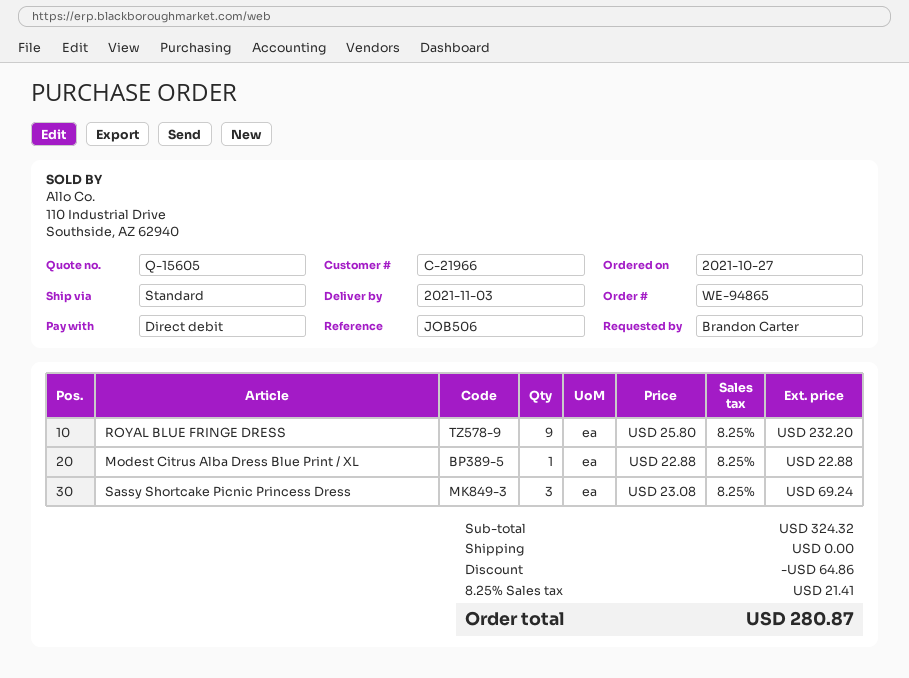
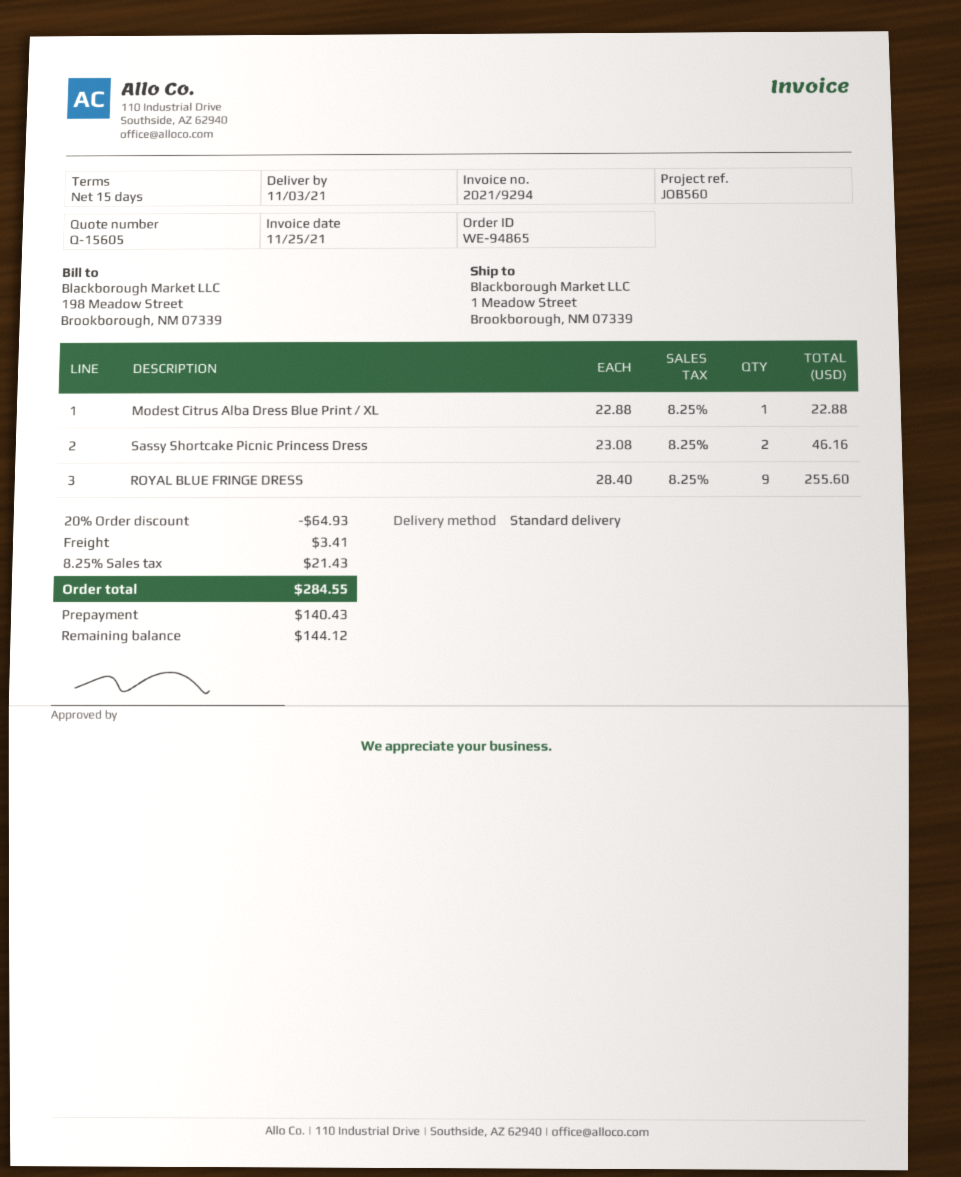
reference: JOB506 -> JOB560
ROYAL BLUE FRINGE DRESS: 9 x 25.80 = 232.20 -> 9 x 28.40 = 255.60
Sassy Shortcake Picnic Princess Dress: 3 x 23.08 = 69.24 -> 2 x 23.08 = 46.16
discount: 64.86 -> 64.93
shipping: 0.00 -> 3.41
tax: 8.25% = 21.41 -> 8.25% = 21.43
total: 280.87 -> 284.55

